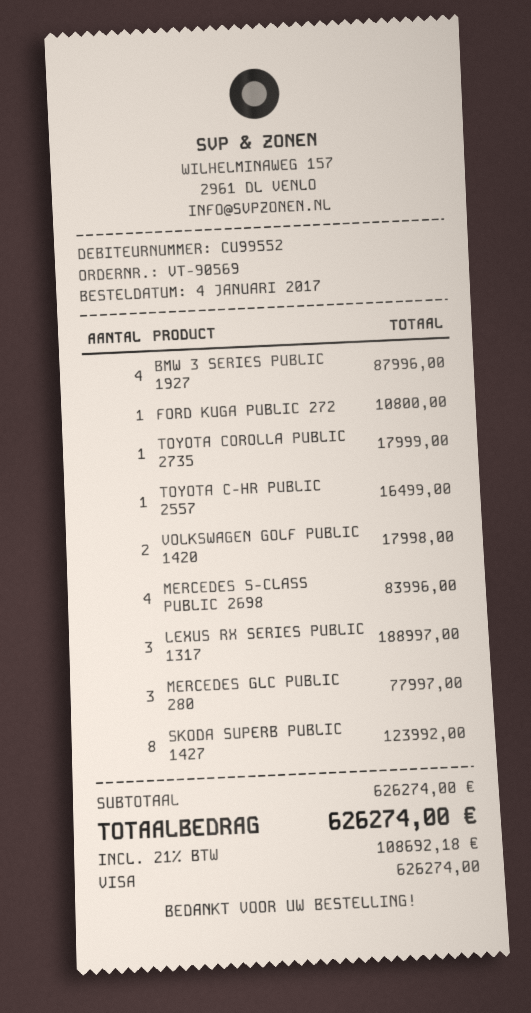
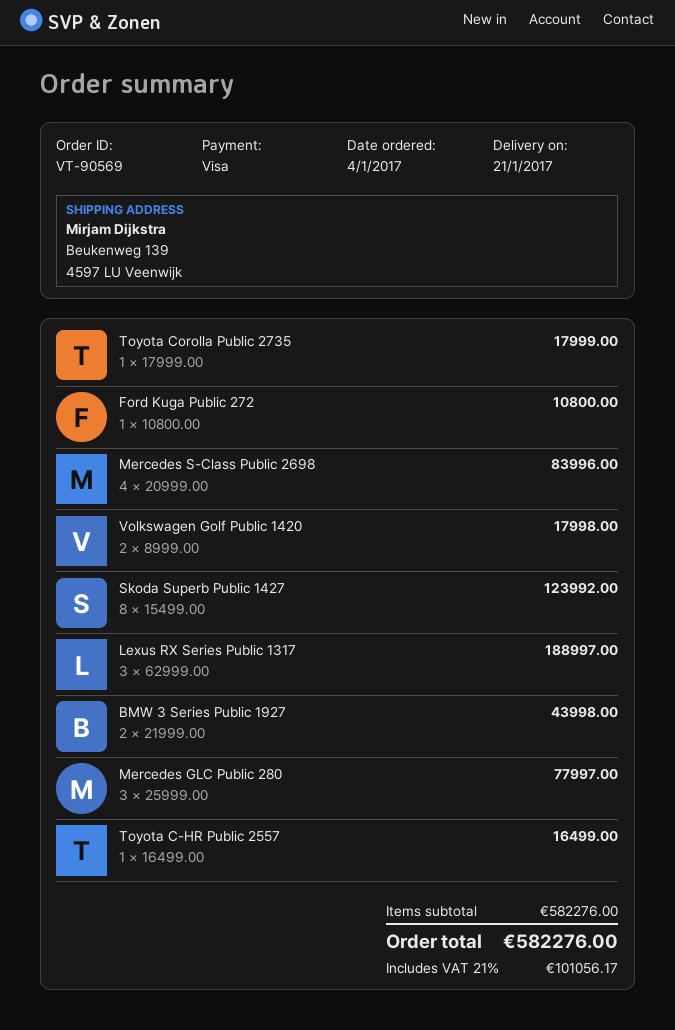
BMW 3 SERIES PUBLIC 1927: 4 for 87996.00 -> 2 for 43998.00
subtotal: 626274.00 -> 582276.00
tax: 21% = 108692.18 -> 21% = 101056.17
total: 626274.00 -> 582276.00

